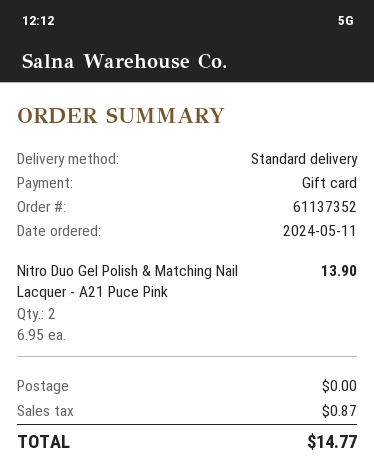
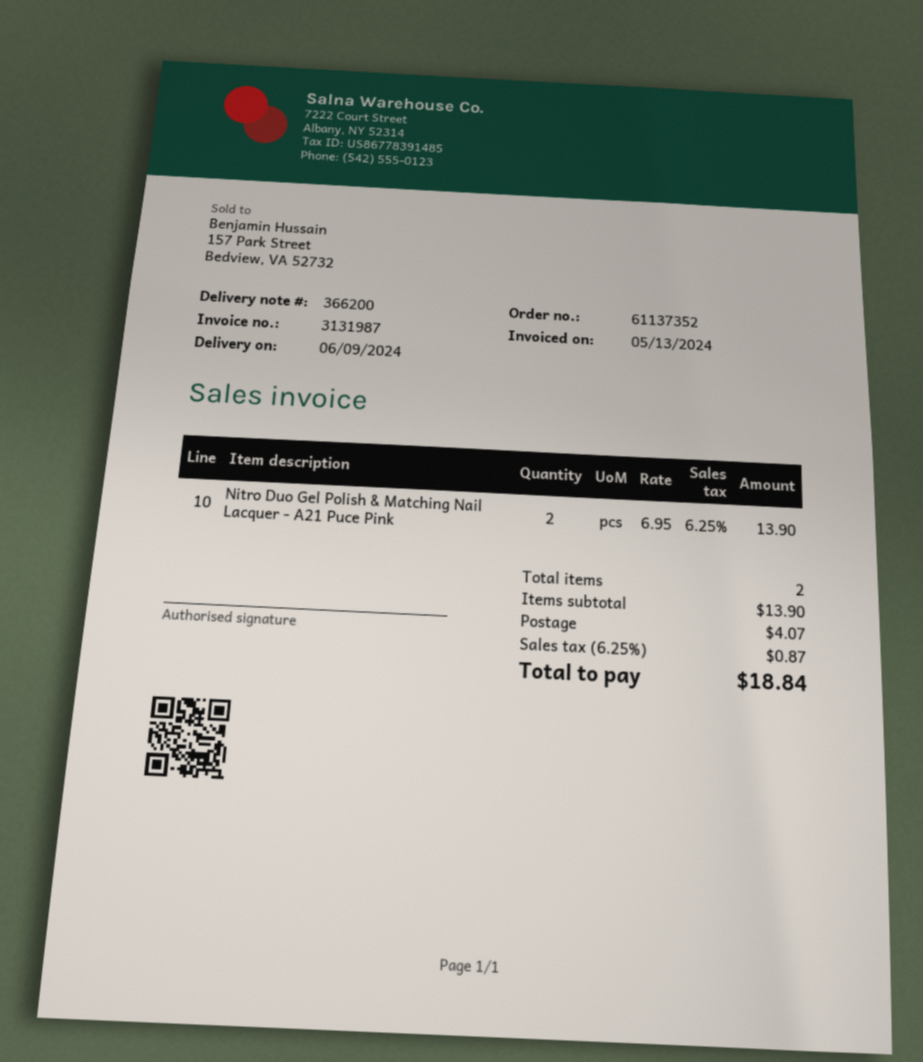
shipping: 0.00 -> 4.07
total: 14.77 -> 18.84

